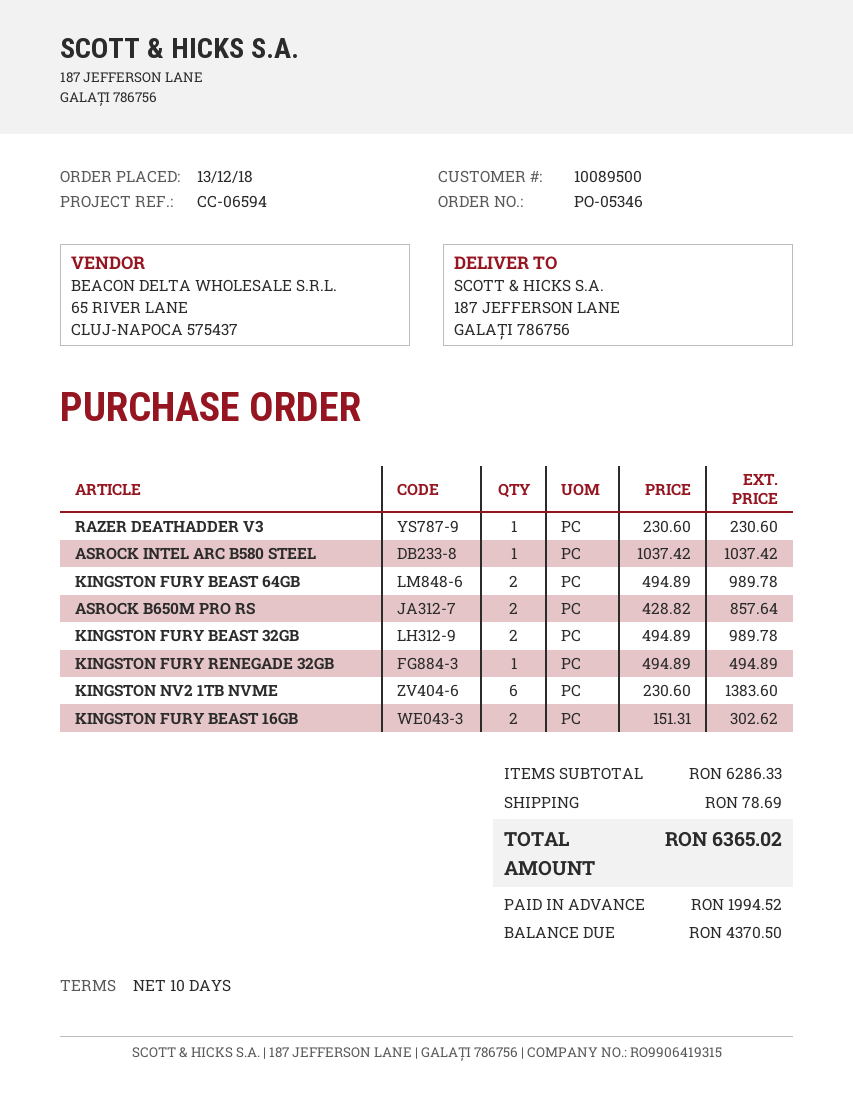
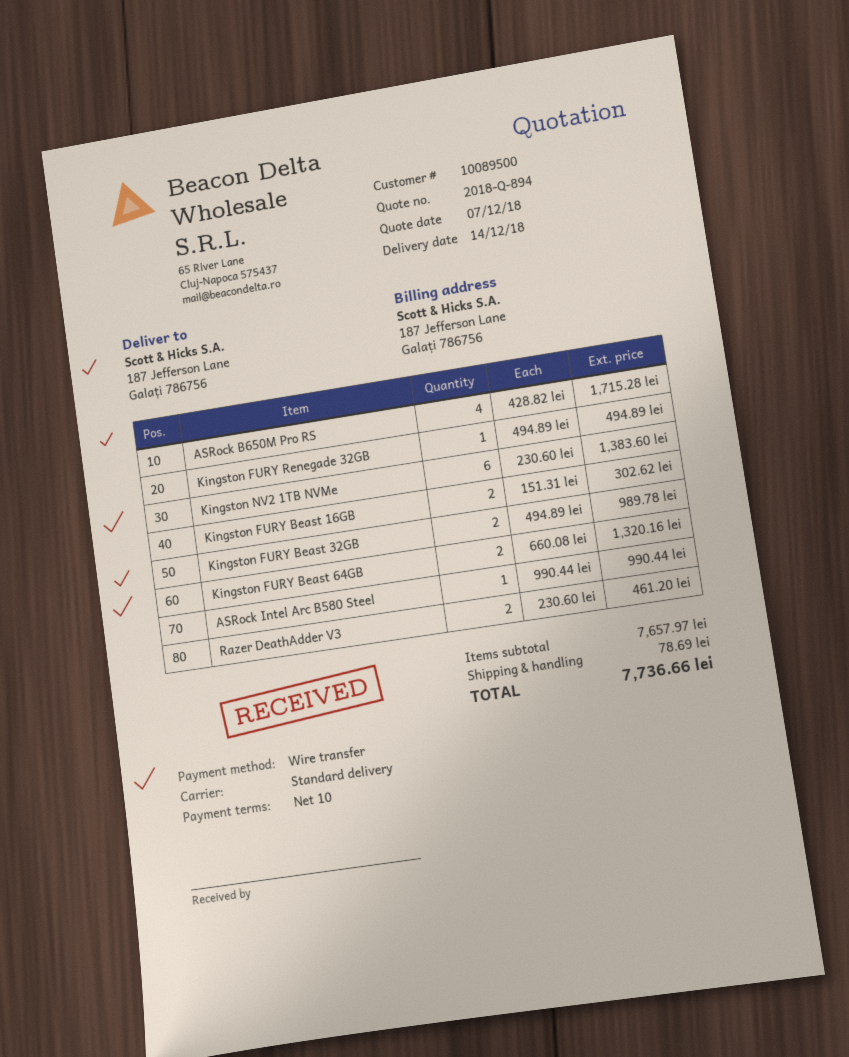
RAZER DEATHADDER V3: 1 x 230.60 = 230.60 -> 2 x 230.60 = 461.20
ASROCK INTEL ARC B580 STEEL: 1 x 1037.42 = 1037.42 -> 1 x 990.44 = 990.44
KINGSTON FURY BEAST 64GB: 2 x 494.89 = 989.78 -> 2 x 660.08 = 1320.16
ASROCK B650M PRO RS: 2 x 428.82 = 857.64 -> 4 x 428.82 = 1715.28
subtotal: 6286.33 -> 7657.97
total: 6365.02 -> 7736.66

